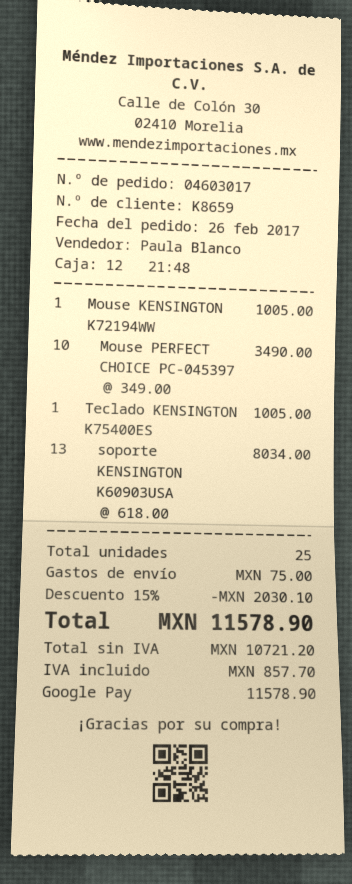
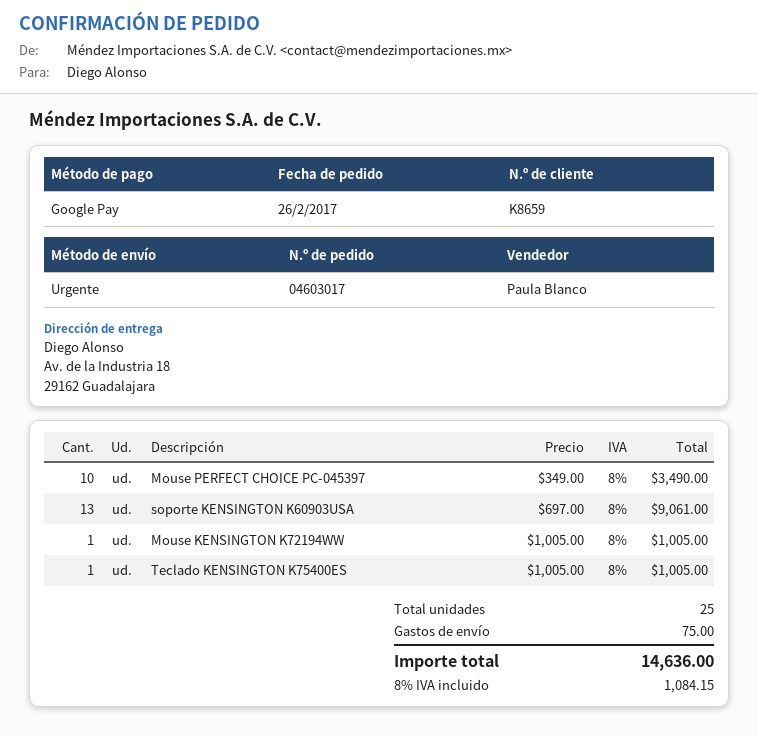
soporte KENSINGTON K60903USA: 13 x 618.00 = 8034.00 -> 13 x 697.00 = 9061.00
discount: 15% = 2030.10 -> none
tax: 857.70 -> 1084.15
total: 11578.90 -> 14636.00

